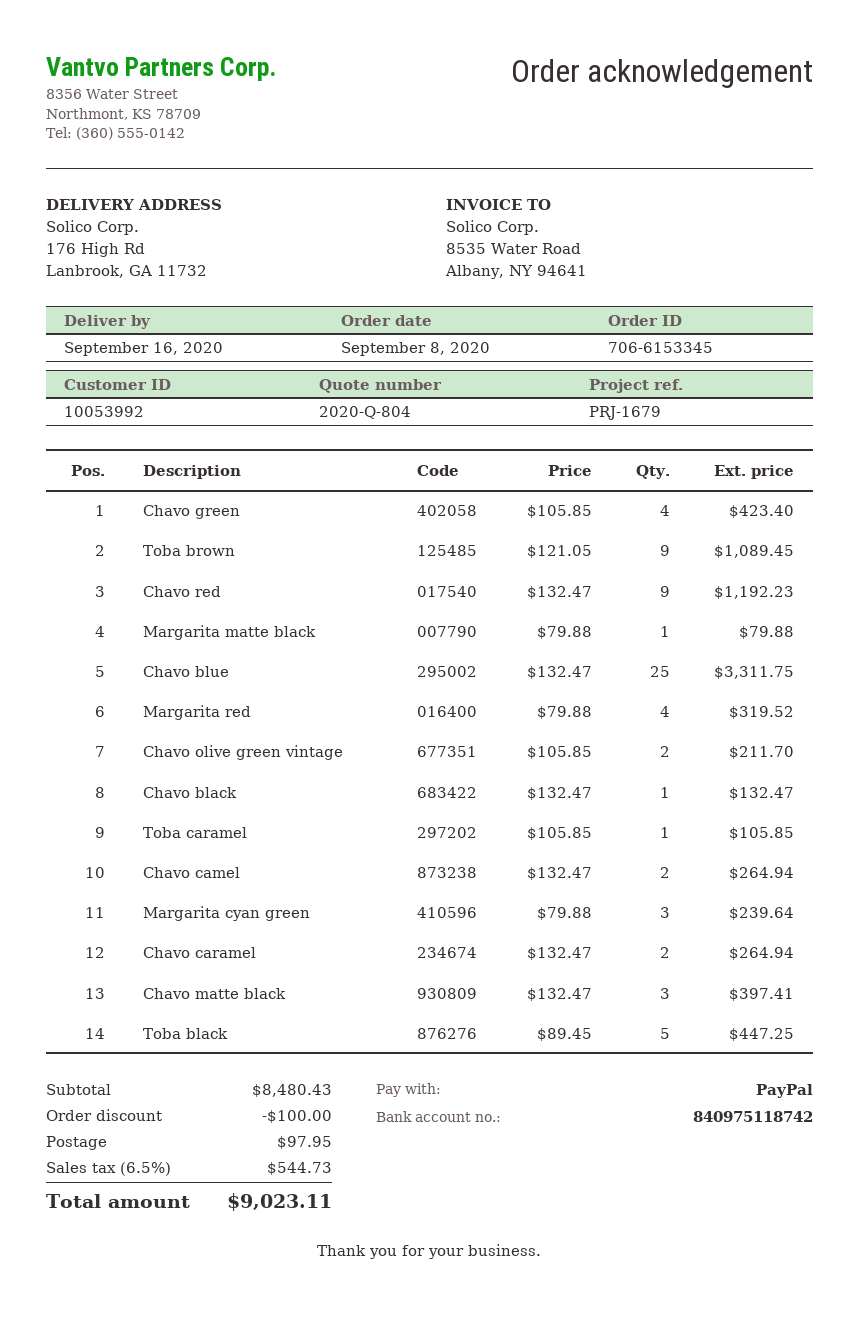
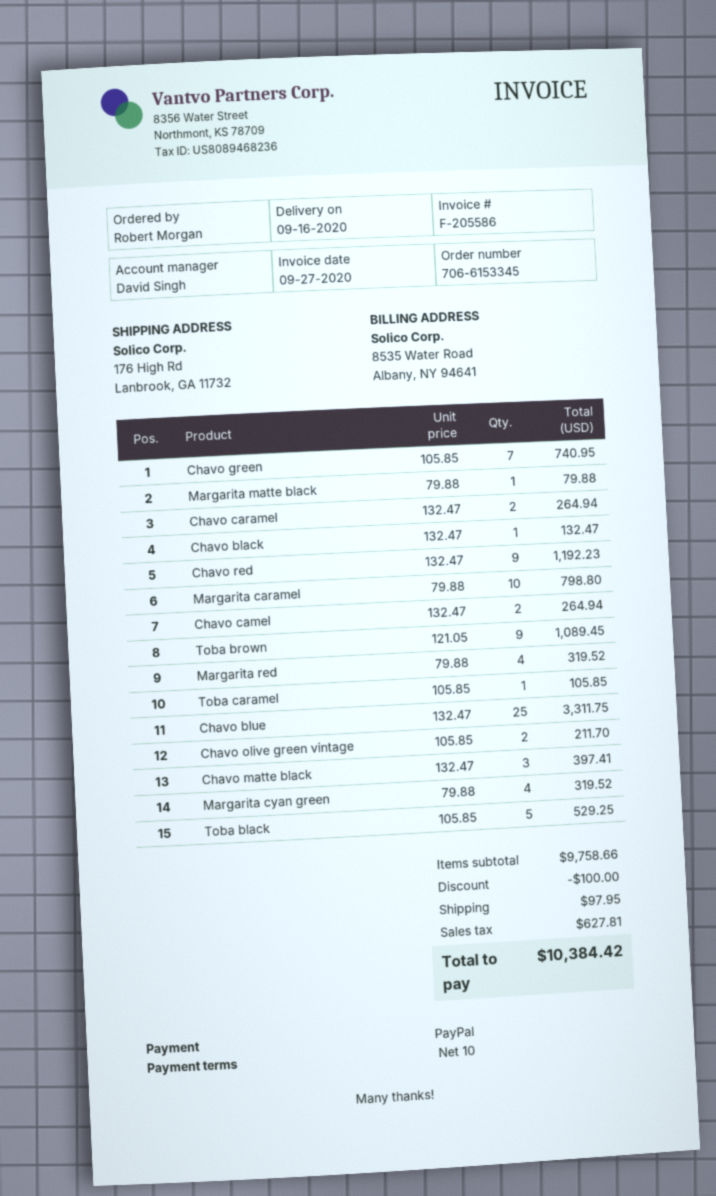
Chavo green: 4 x 105.85 = 423.40 -> 7 x 105.85 = 740.95
Margarita cyan green: 3 x 79.88 = 239.64 -> 4 x 79.88 = 319.52
Toba black: 5 x 89.45 = 447.25 -> 5 x 105.85 = 529.25
Margarita caramel: none -> 10 x 79.88 = 798.80
subtotal: 8480.43 -> 9758.66
tax: 544.73 -> 627.81
total: 9023.11 -> 10384.42

